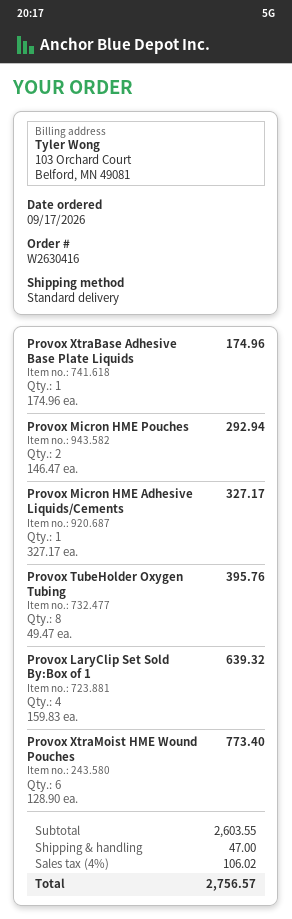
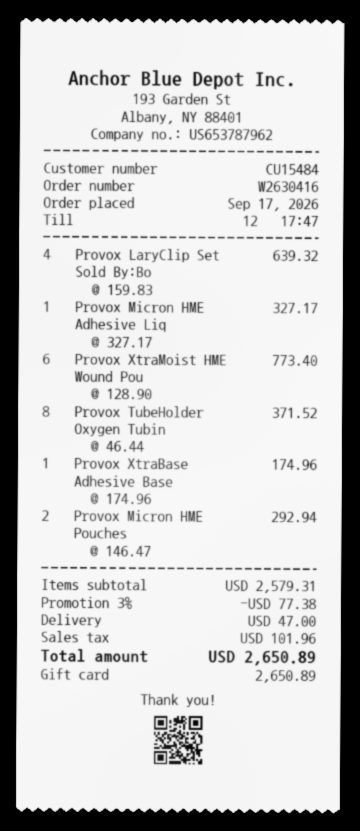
Provox TubeHolder Oxygen Tubing: 8 x 49.47 = 395.76 -> 8 x 46.44 = 371.52
subtotal: 2603.55 -> 2579.31
discount: none -> 3% = 77.38
tax: 106.02 -> 101.96
total: 2756.57 -> 2650.89

